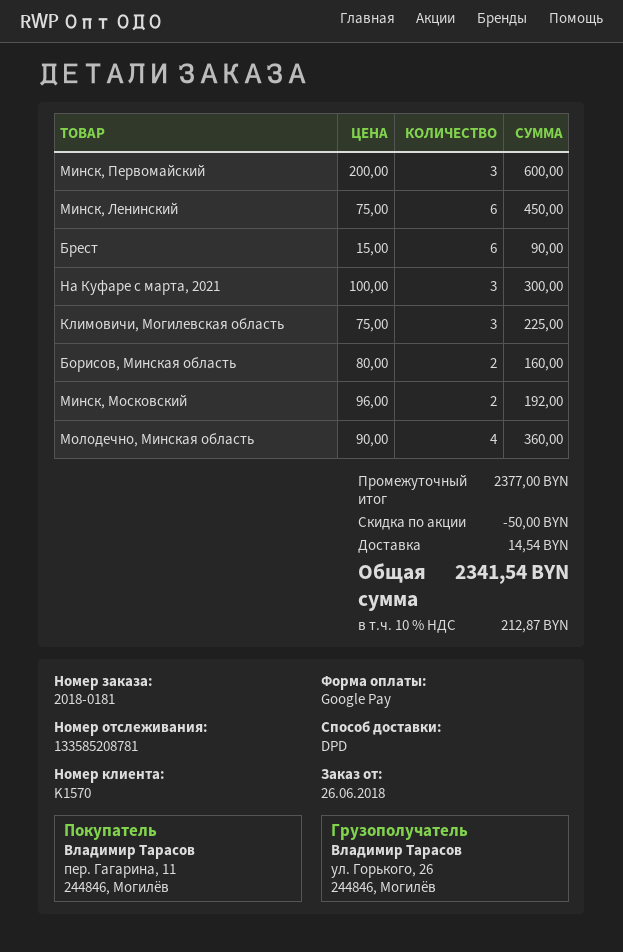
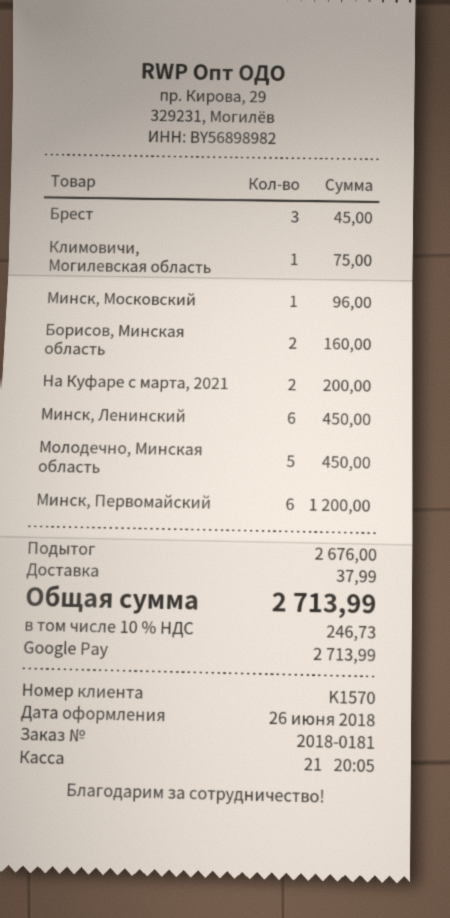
Минск, Первомайский: 3 for 600.00 -> 6 for 1200.00
Брест: 6 for 90.00 -> 3 for 45.00
На Куфаре с марта, 2021: 3 for 300.00 -> 2 for 200.00
Климовичи, Могилевская область: 3 for 225.00 -> 1 for 75.00
Минск, Московский: 2 for 192.00 -> 1 for 96.00
Молодечно, Минская область: 4 for 360.00 -> 5 for 450.00
subtotal: 2377.00 -> 2676.00
discount: 50.00 -> none
shipping: 14.54 -> 37.99
tax: 10% = 212.87 -> 10% = 246.73
total: 2341.54 -> 2713.99

